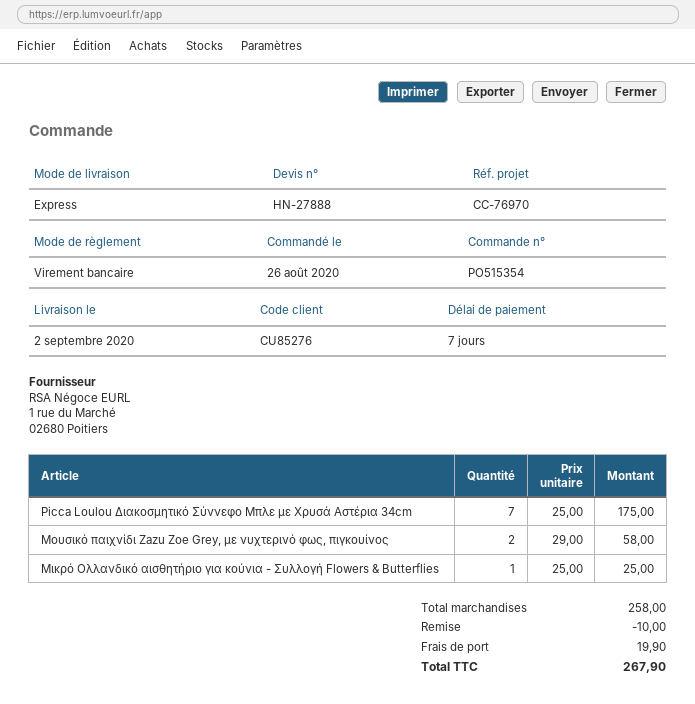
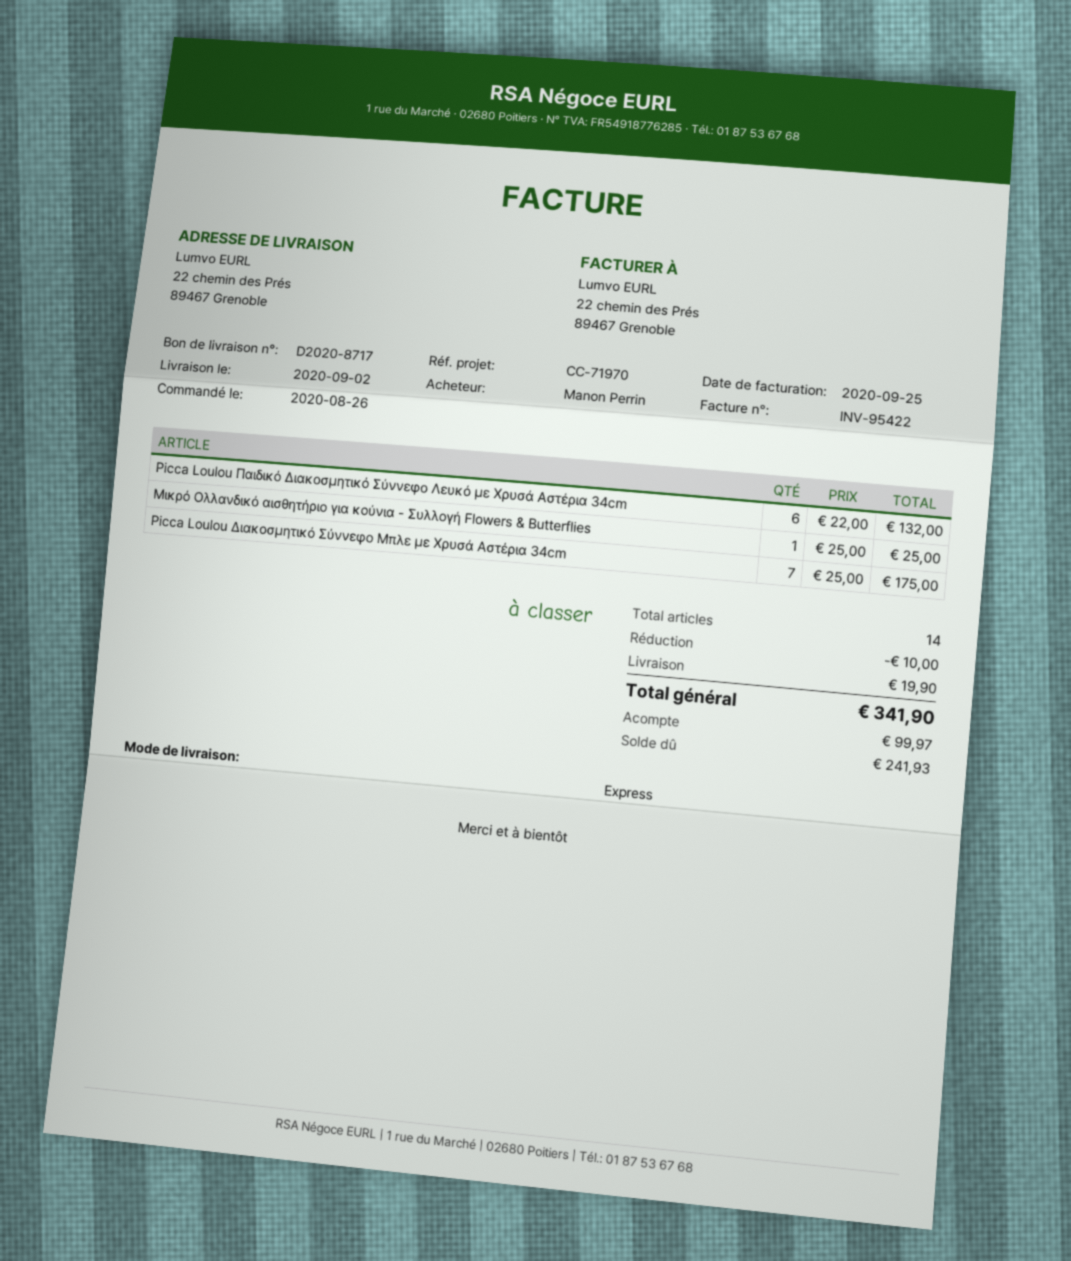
reference: CC-76970 -> CC-71970
Μουσικό παιχνίδι Zazu Zoe Grey, με νυχτερινό φως, πιγκουίνος: 2 x 29.00 = 58.00 -> none
Picca Loulou Παιδικό Διακοσμητικό Σύννεφο Λευκό με Χρυσά Αστέρια 34cm: none -> 6 x 22.00 = 132.00
total: 267.90 -> 341.90

